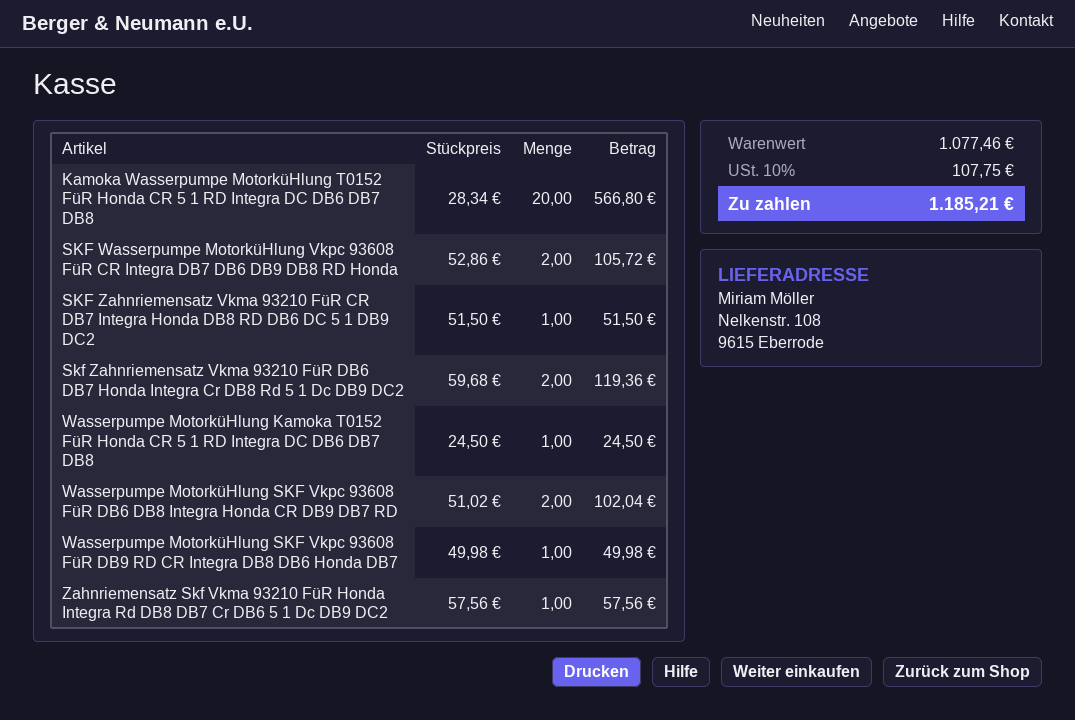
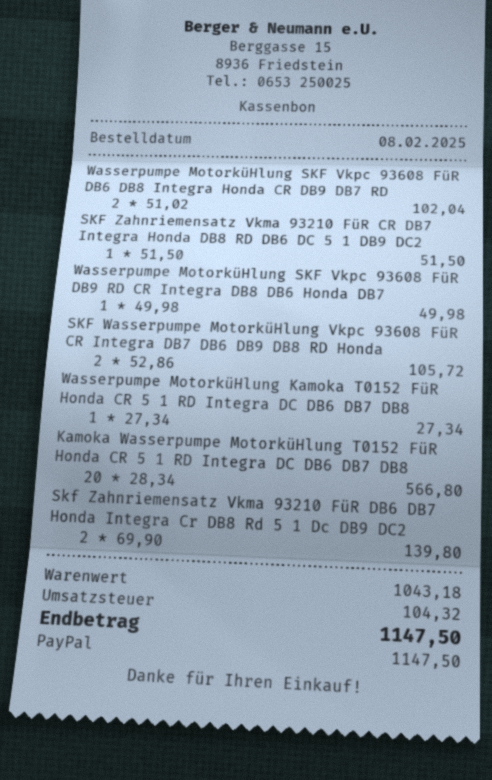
Skf Zahnriemensatz Vkma 93210 FüR DB6 DB7 Honda Integra Cr DB8 Rd 5 1 Dc DB9 DC2: 2 x 59.68 = 119.36 -> 2 x 69.90 = 139.80
Wasserpumpe MotorküHlung Kamoka T0152 FüR Honda CR 5 1 RD Integra DC DB6 DB7 DB8: 1 x 24.50 = 24.50 -> 1 x 27.34 = 27.34
Zahnriemensatz Skf Vkma 93210 FüR Honda Integra Rd DB8 DB7 Cr DB6 5 1 Dc DB9 DC2: 1 x 57.56 = 57.56 -> none
subtotal: 1077.46 -> 1043.18
tax: 107.75 -> 104.32
total: 1185.21 -> 1147.50

